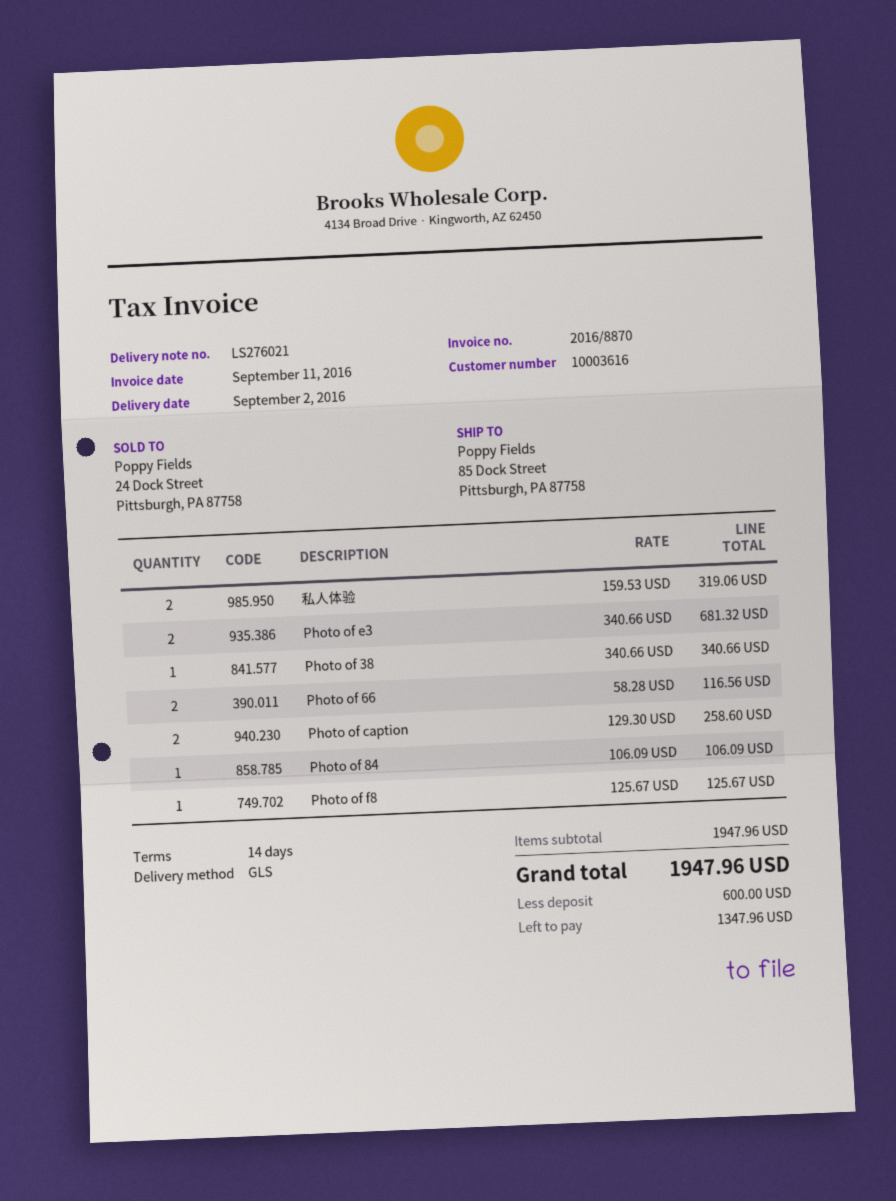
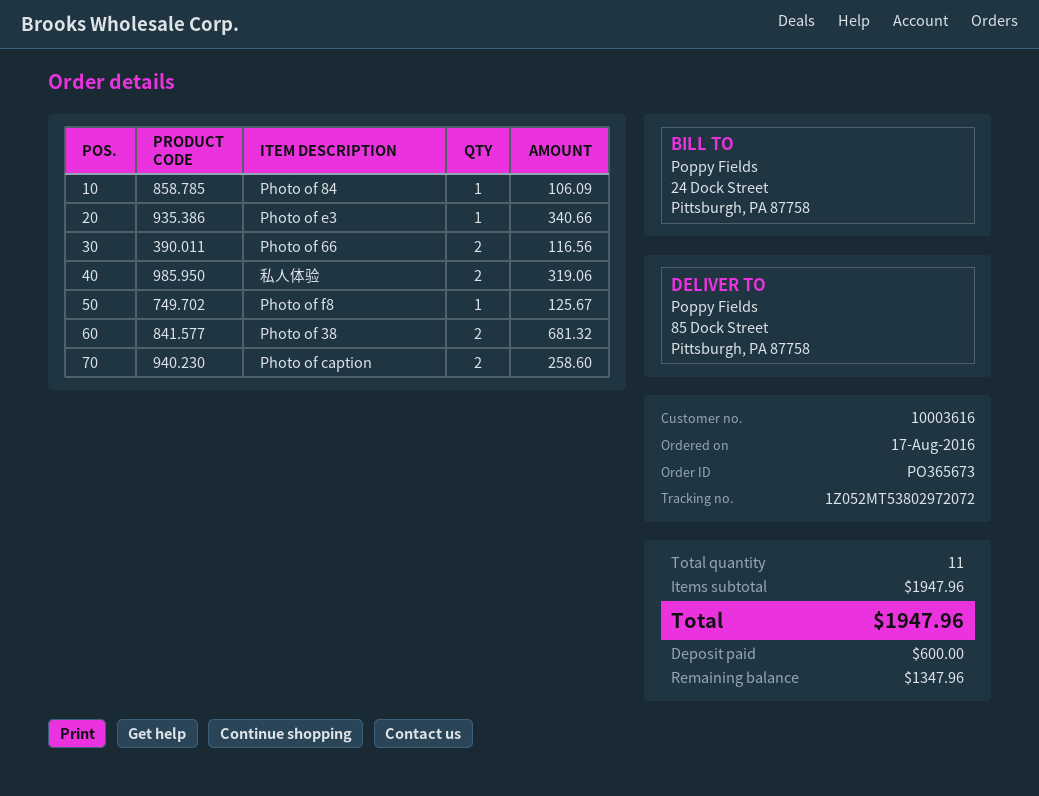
Photo of e3: 2 for 681.32 -> 1 for 340.66
Photo of 38: 1 for 340.66 -> 2 for 681.32

